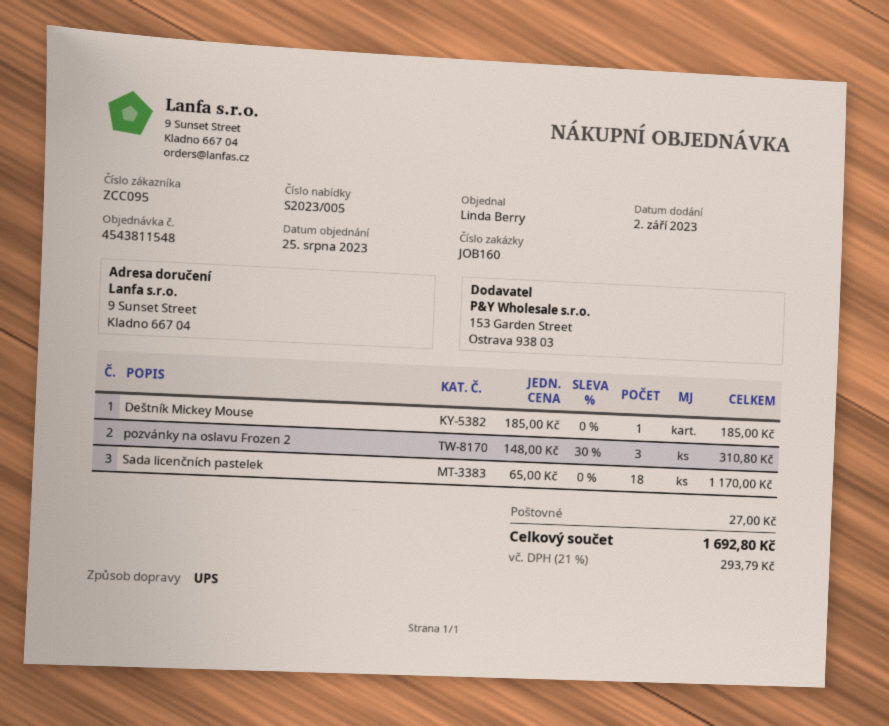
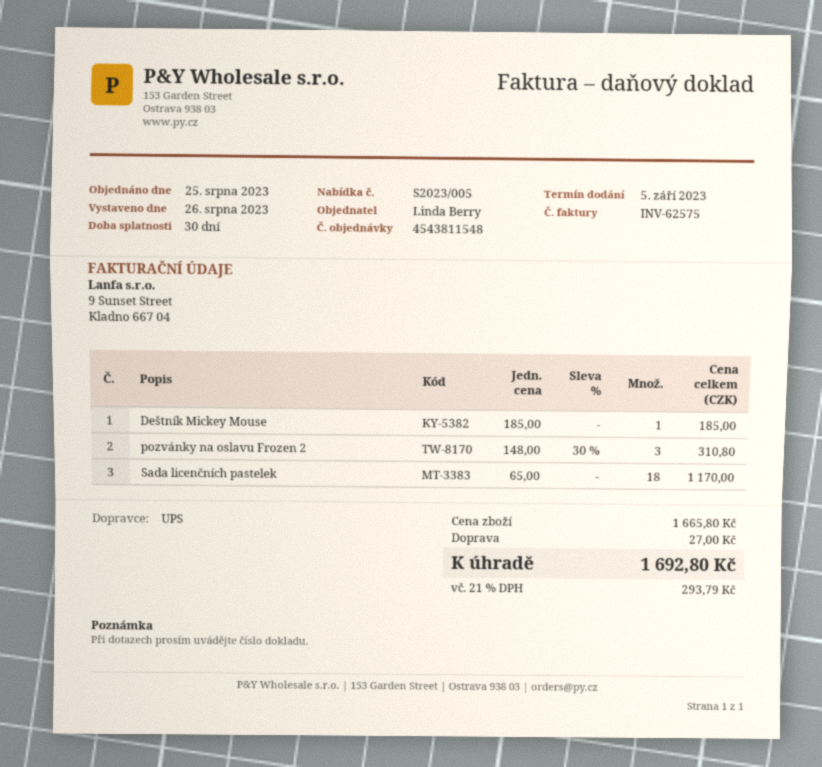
delivery date: 2023-09-02 -> 2023-09-05

